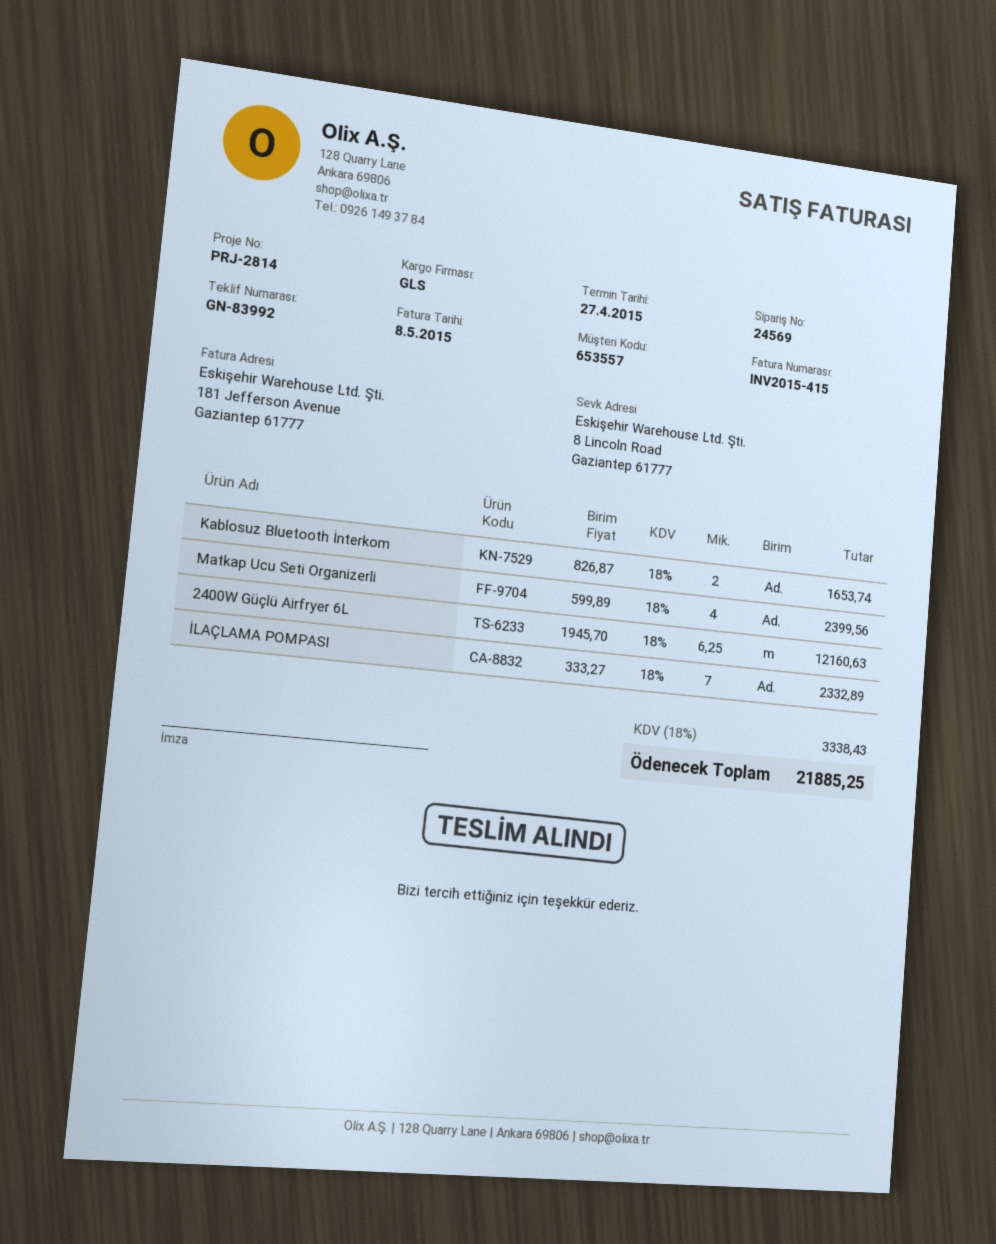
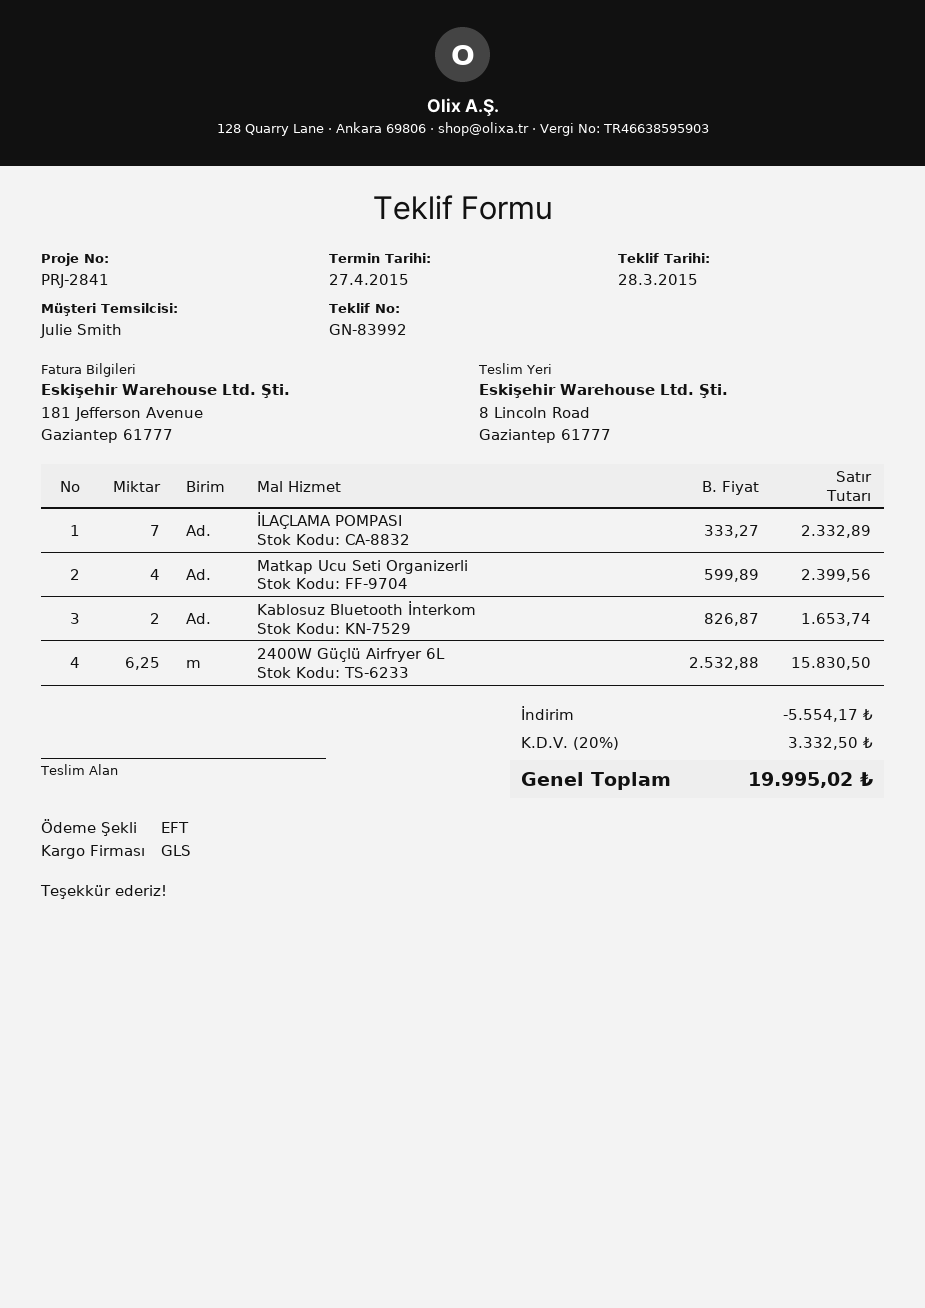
reference: PRJ-2814 -> PRJ-2841
2400W Güçlü Airfryer 6L: 6.25 x 1945.70 = 12160.63 -> 6.25 x 2532.88 = 15830.50
discount: none -> 5554.17
tax: 18% = 3338.43 -> 20% = 3332.50
total: 21885.25 -> 19995.02

